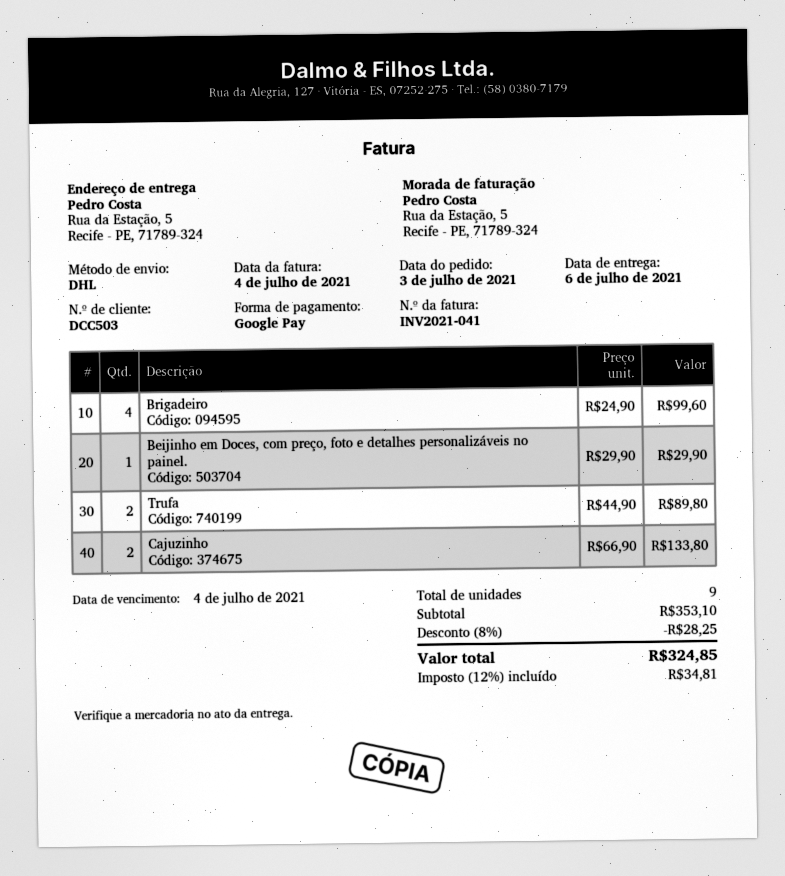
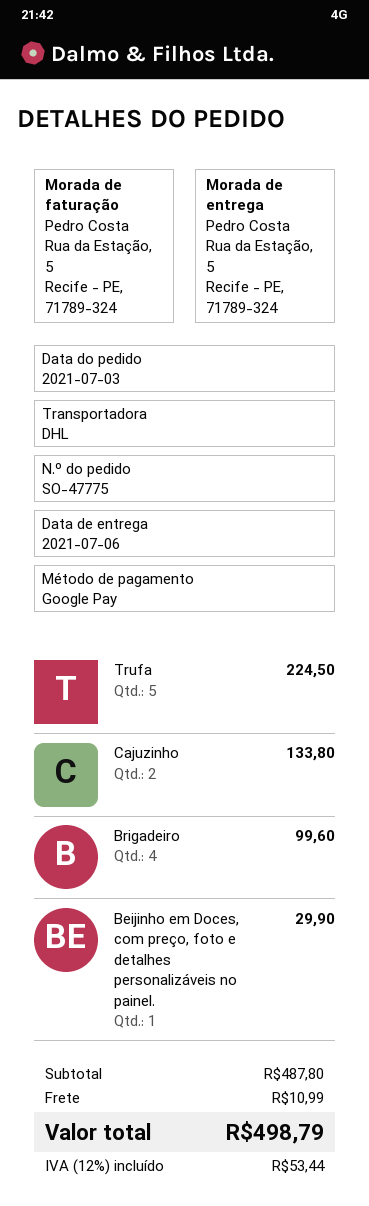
Trufa: 2 for 89.80 -> 5 for 224.50
subtotal: 353.10 -> 487.80
discount: 8% = 28.25 -> none
shipping: none -> 10.99
tax: 12% = 34.81 -> 12% = 53.44
total: 324.85 -> 498.79

